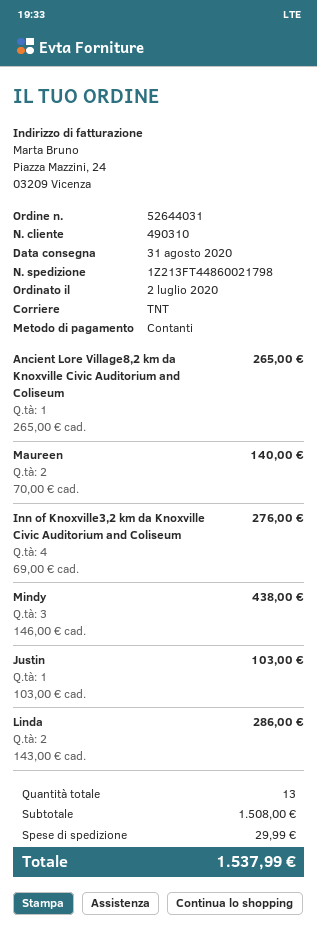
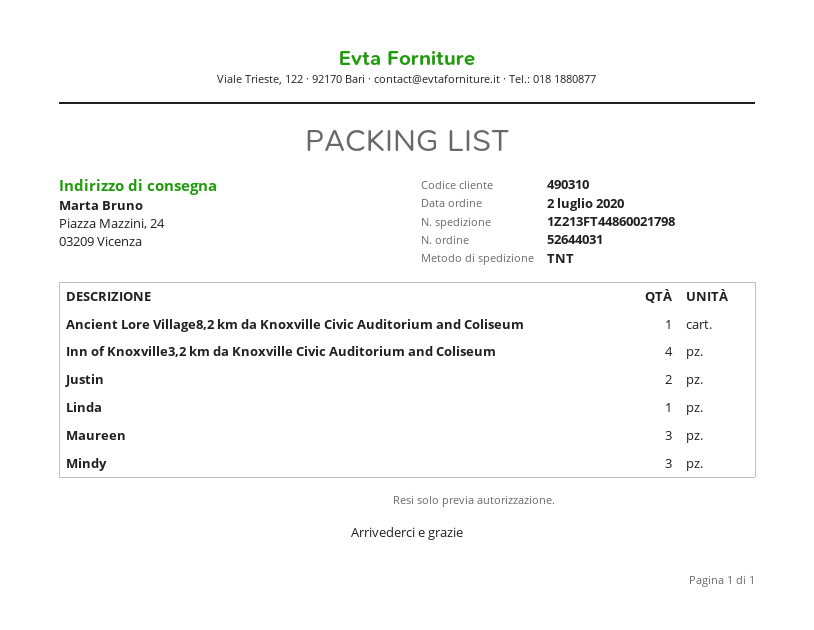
Maureen: 2 -> 3
Justin: 1 -> 2
Linda: 2 -> 1

